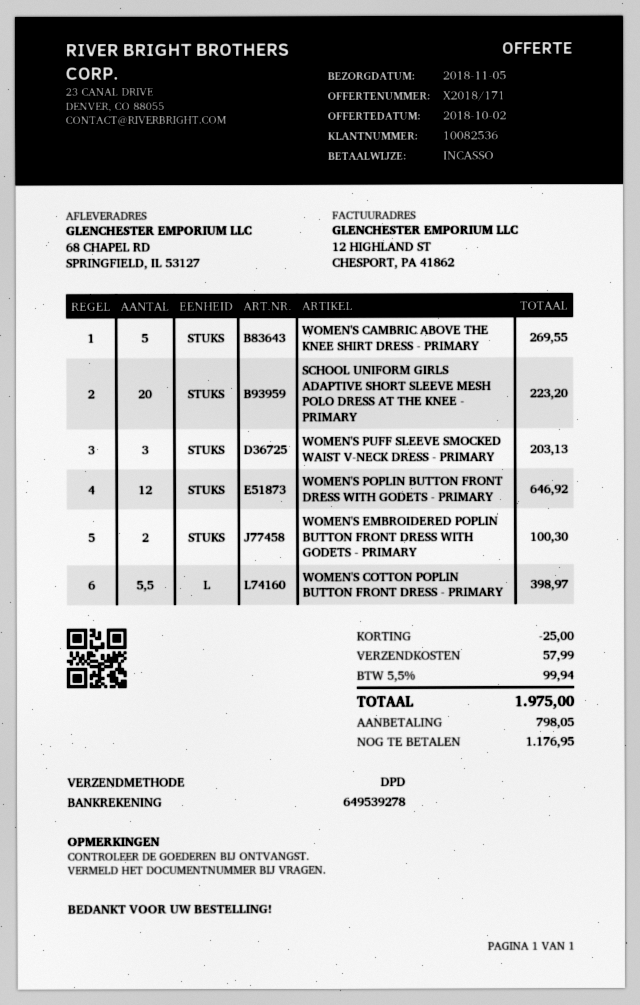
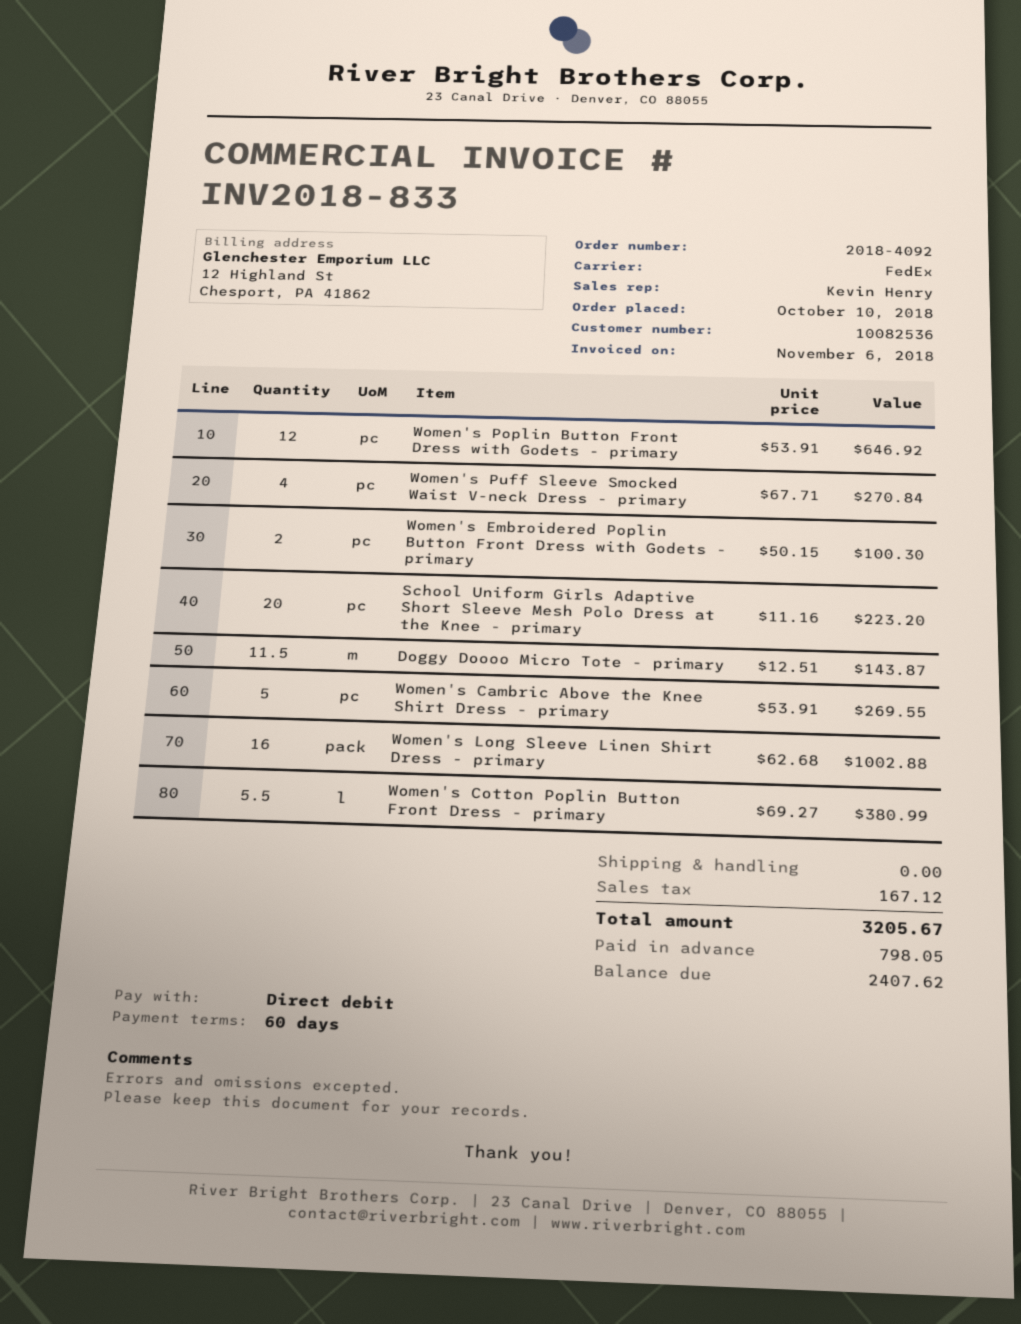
shipping method: DPD -> FedEx
WOMEN'S PUFF SLEEVE SMOCKED WAIST V-NECK DRESS - PRIMARY: 3 for 203.13 -> 4 for 270.84
WOMEN'S COTTON POPLIN BUTTON FRONT DRESS - PRIMARY: 5.5 for 398.97 -> 5.5 for 380.99
Doggy Doooo Micro Tote - primary: none -> 11.5 for 143.87
Women's Long Sleeve Linen Shirt Dress - primary: none -> 16 for 1002.88
discount: 25.00 -> none
shipping: 57.99 -> 0.00
tax: 99.94 -> 167.12
total: 1975.00 -> 3205.67
balance: 1176.95 -> 2407.62

